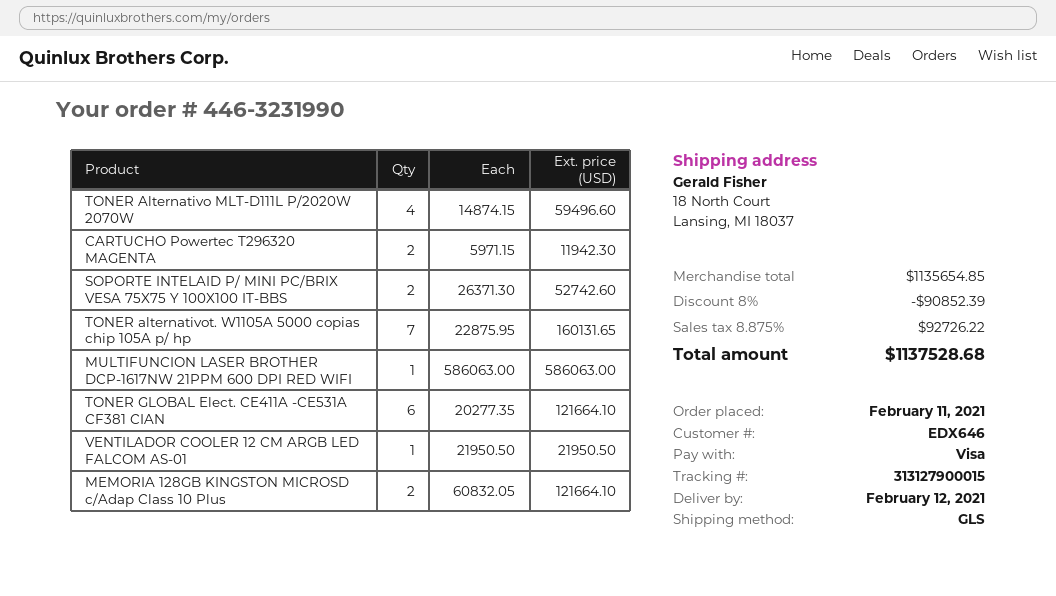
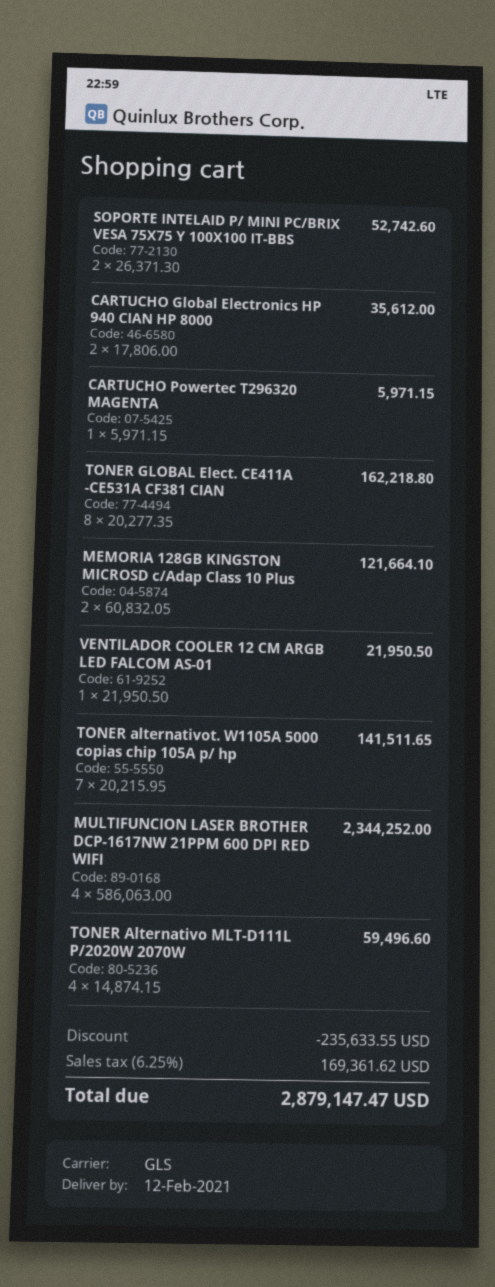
CARTUCHO Powertec T296320 MAGENTA: 2 x 5971.15 = 11942.30 -> 1 x 5971.15 = 5971.15
TONER alternativot. W1105A 5000 copias chip 105A p/ hp: 7 x 22875.95 = 160131.65 -> 7 x 20215.95 = 141511.65
MULTIFUNCION LASER BROTHER DCP-1617NW 21PPM 600 DPI RED WIFI: 1 x 586063.00 = 586063.00 -> 4 x 586063.00 = 2344252.00
TONER GLOBAL Elect. CE411A -CE531A CF381 CIAN: 6 x 20277.35 = 121664.10 -> 8 x 20277.35 = 162218.80
CARTUCHO Global Electronics HP 940 CIAN HP 8000: none -> 2 x 17806.00 = 35612.00
discount: 90852.39 -> 235633.55
tax: 8.875% = 92726.22 -> 6.25% = 169361.62
total: 1137528.68 -> 2879147.47

